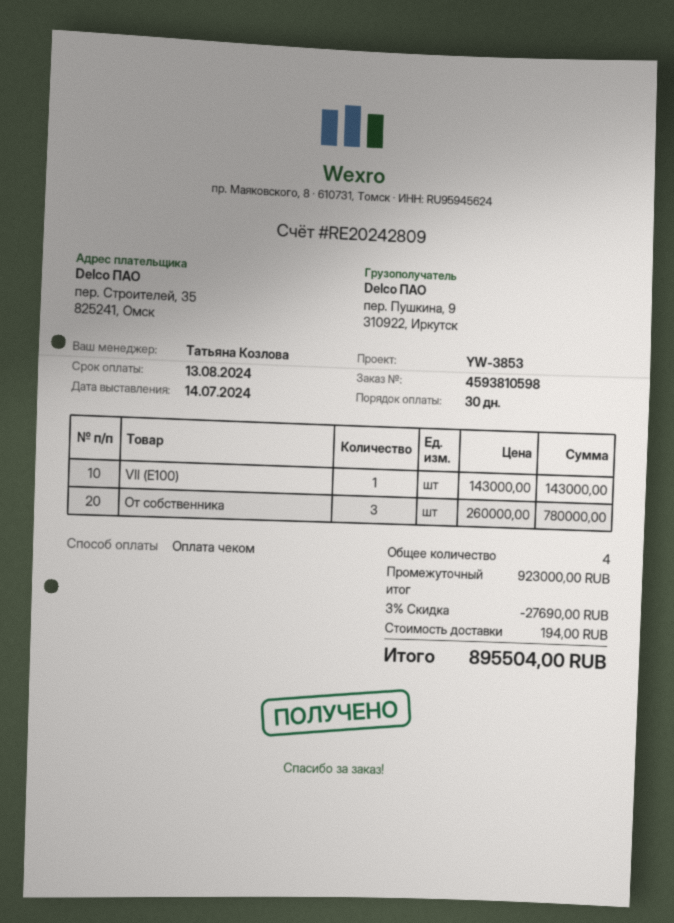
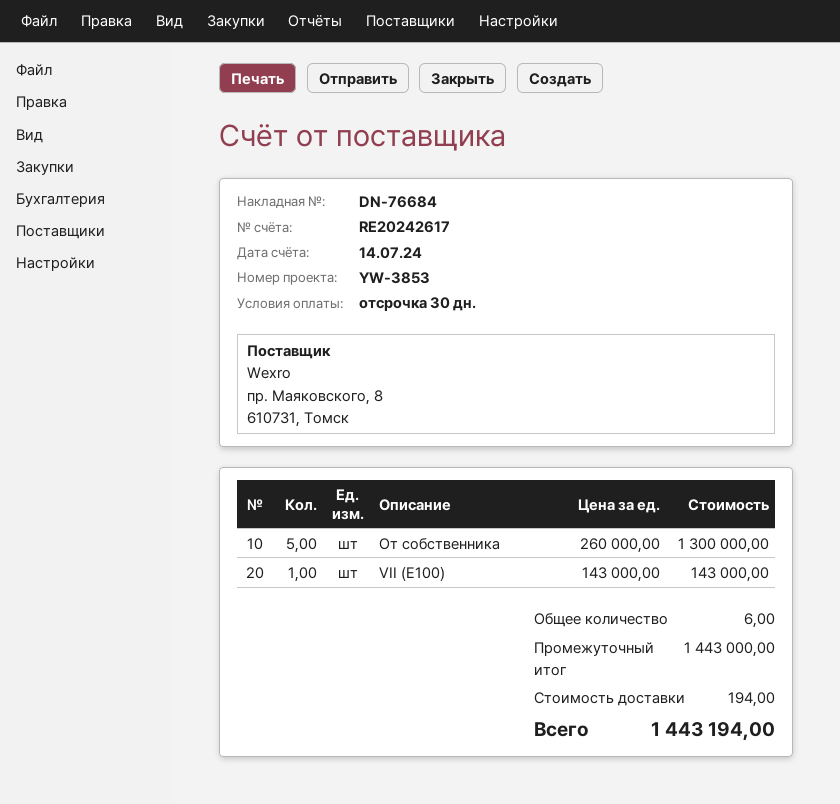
invoice number: RE20242809 -> RE20242617
От собственника: 3 x 260000.00 = 780000.00 -> 5 x 260000.00 = 1300000.00
total quantity: 4 -> 6
subtotal: 923000.00 -> 1443000.00
discount: 3% = 27690.00 -> none
total: 895504.00 -> 1443194.00

